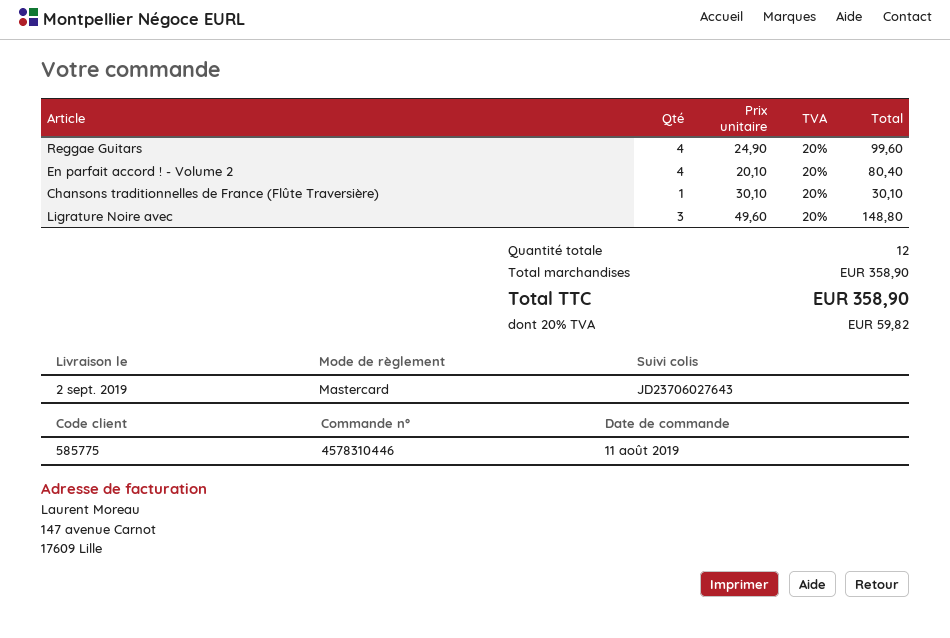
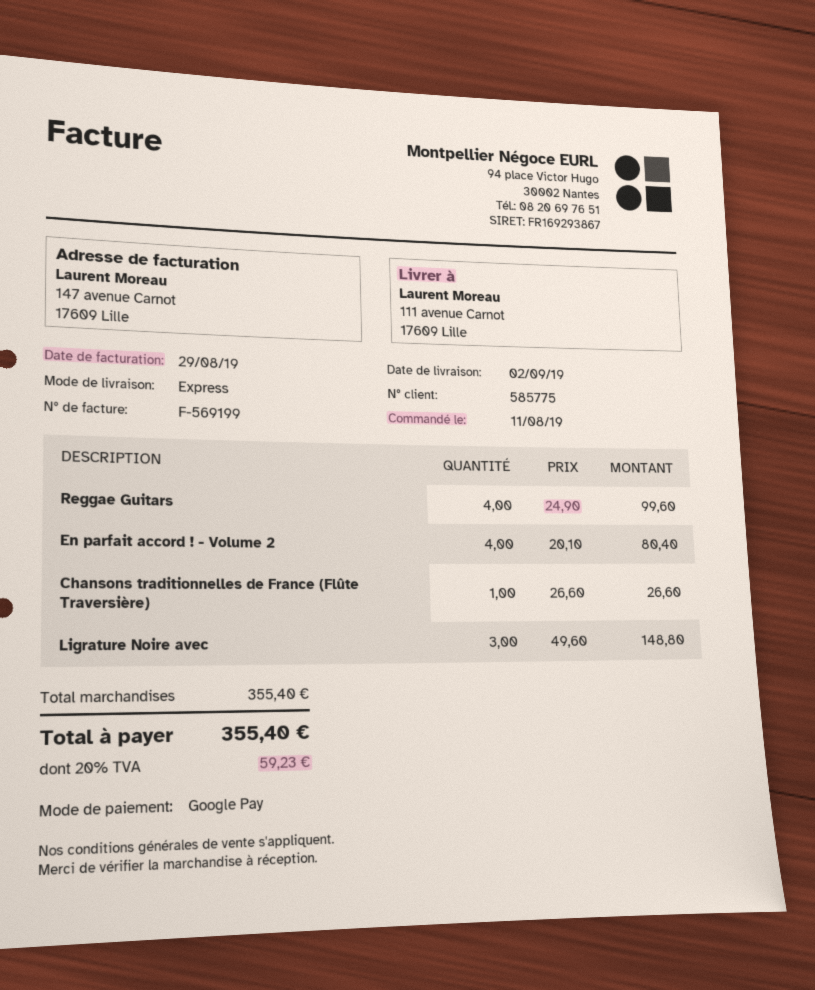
payment method: Mastercard -> Google Pay
Chansons traditionnelles de France (Flûte Traversière): 1 x 30.10 = 30.10 -> 1 x 26.60 = 26.60
subtotal: 358.90 -> 355.40
tax: 20% = 59.82 -> 20% = 59.23
total: 358.90 -> 355.40

